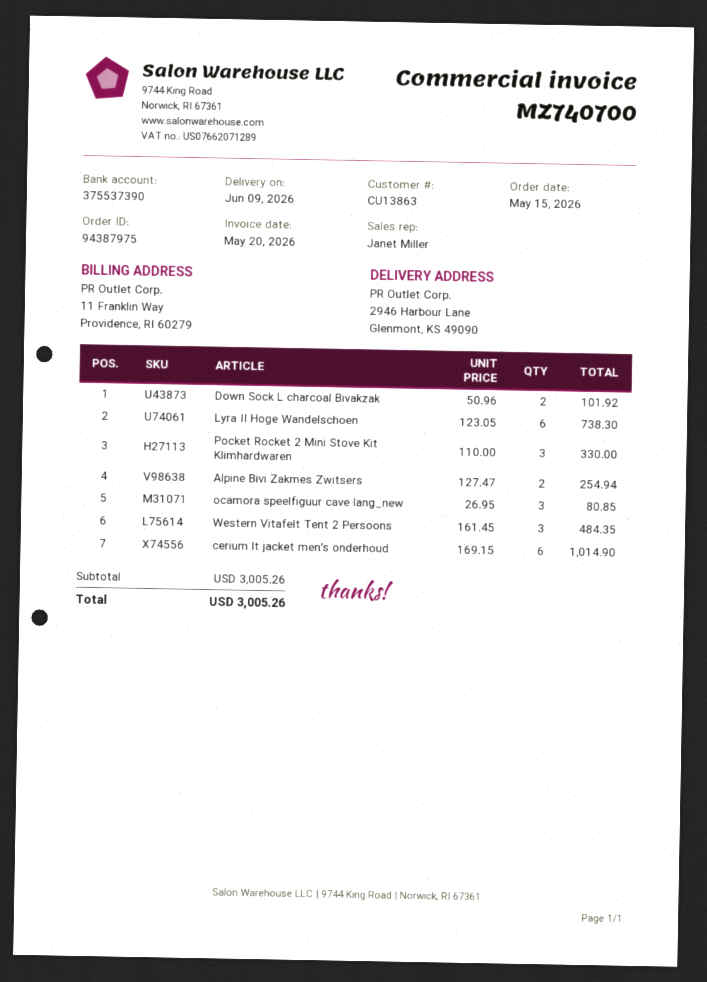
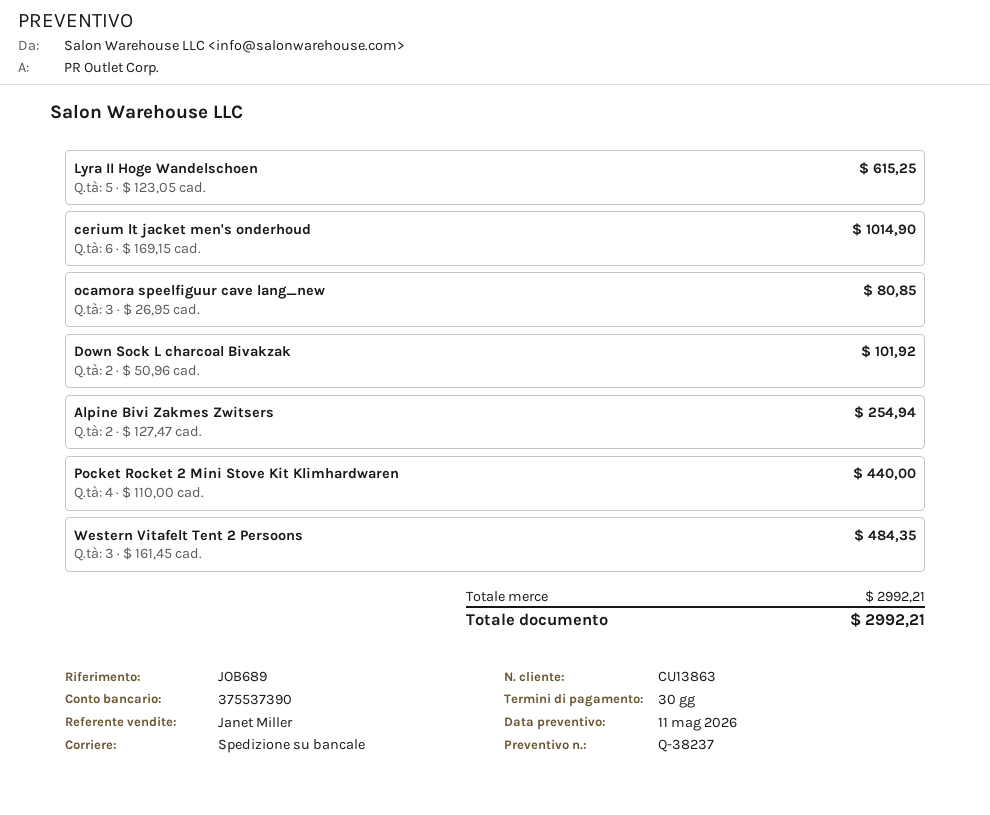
Lyra II Hoge Wandelschoen: 6 x 123.05 = 738.30 -> 5 x 123.05 = 615.25
Pocket Rocket 2 Mini Stove Kit Klimhardwaren: 3 x 110.00 = 330.00 -> 4 x 110.00 = 440.00
subtotal: 3005.26 -> 2992.21
total: 3005.26 -> 2992.21

